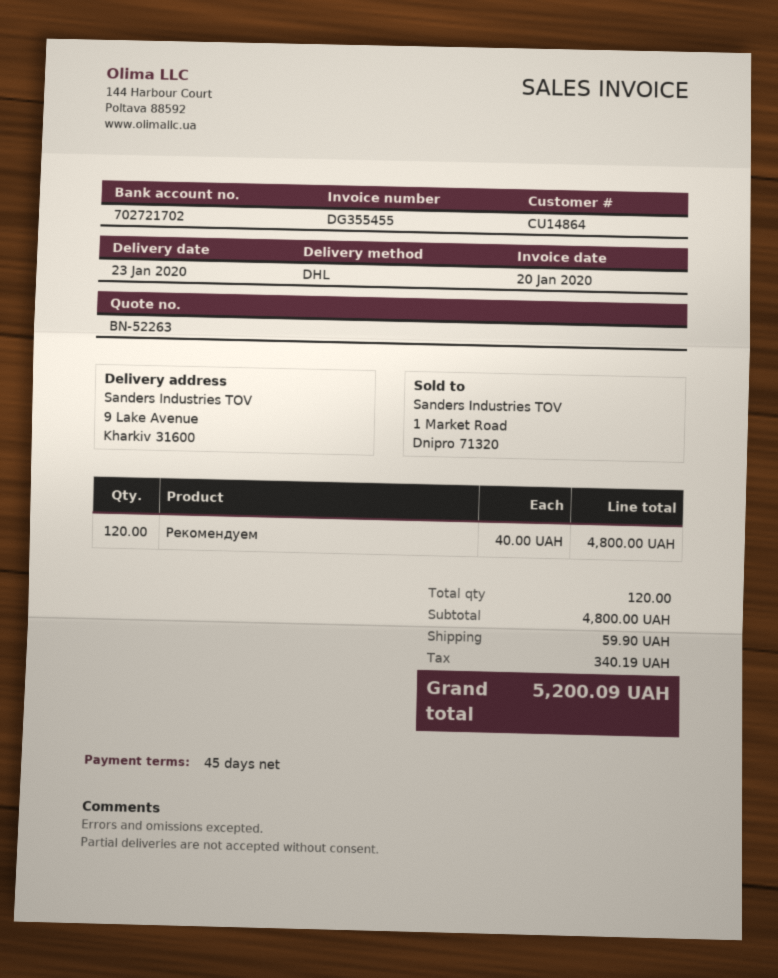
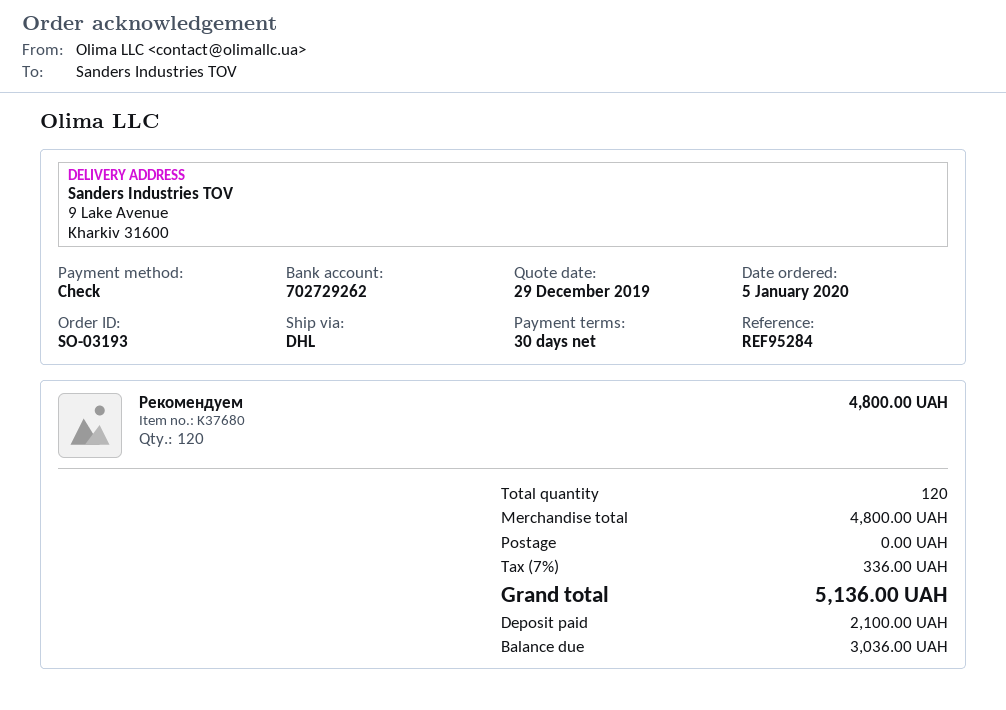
payment terms: 45 days -> 30 days
bank account: 702721702 -> 702729262
shipping: 59.90 -> 0.00
tax: 340.19 -> 336.00
total: 5200.09 -> 5136.00

